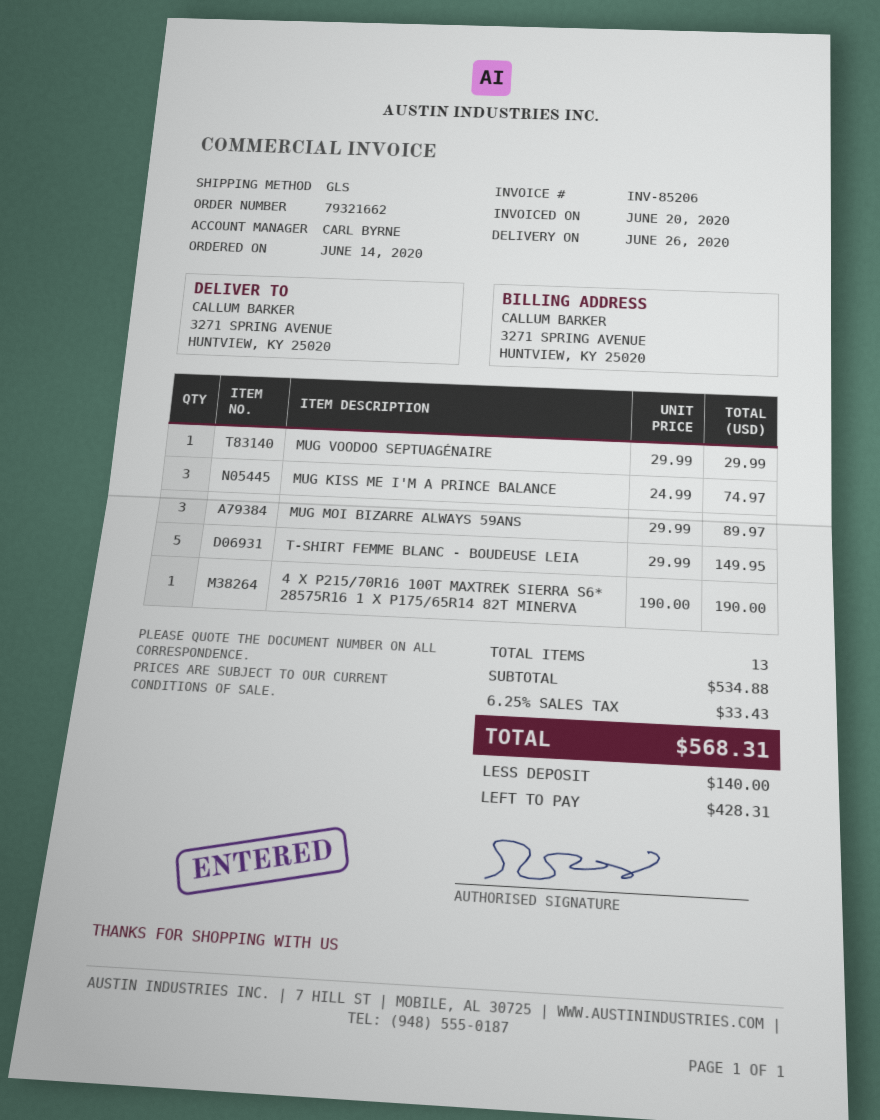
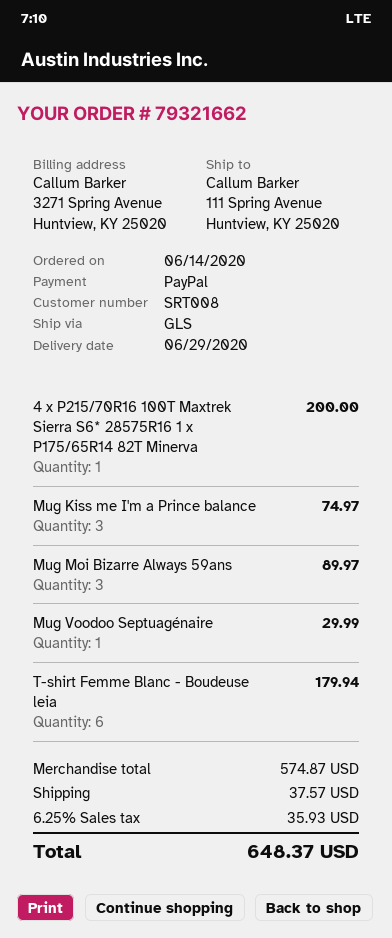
delivery date: 2020-06-26 -> 2020-06-29
ship to: 3271 SPRING AVENUE, HUNTVIEW, KY 25020 -> 111 Spring Avenue, Huntview, KY 25020
T-SHIRT FEMME BLANC - BOUDEUSE LEIA: 5 for 149.95 -> 6 for 179.94
4 X P215/70R16 100T MAXTREK SIERRA S6* 28575R16 1 X P175/65R14 82T MINERVA: 1 for 190.00 -> 1 for 200.00
subtotal: 534.88 -> 574.87
shipping: none -> 37.57
tax: 6.25% = 33.43 -> 6.25% = 35.93
total: 568.31 -> 648.37

